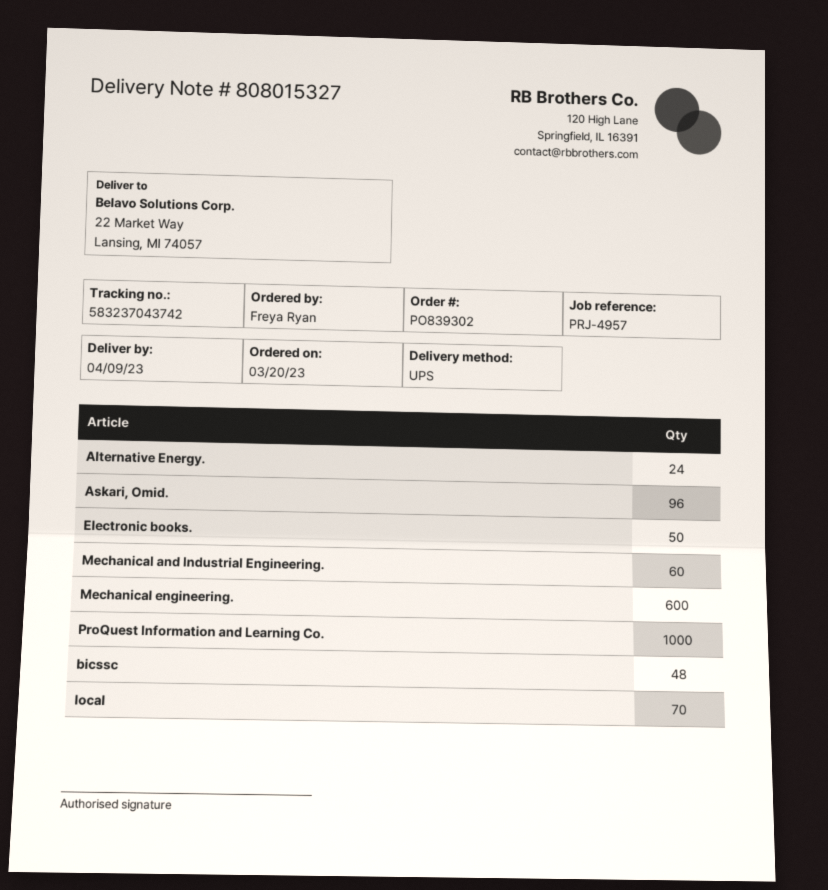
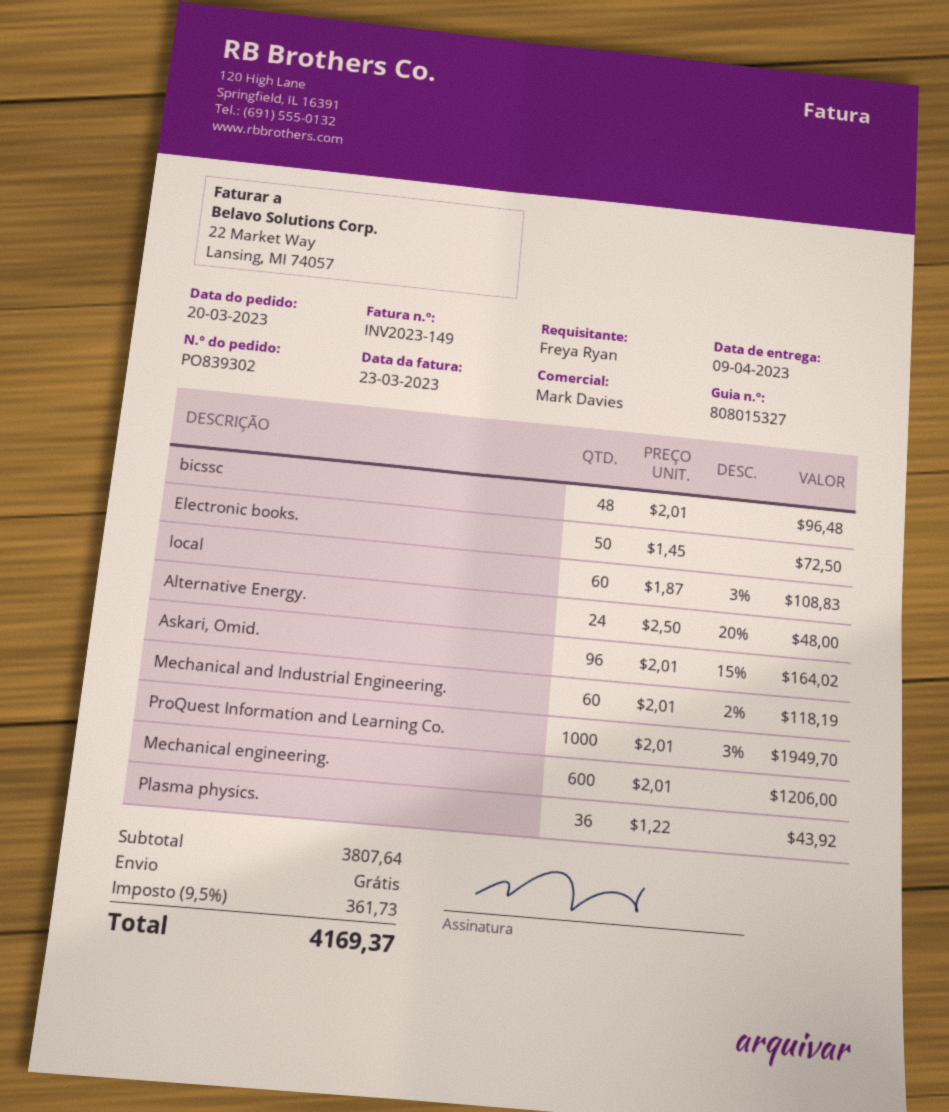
local: 70 -> 60
Plasma physics.: none -> 36

